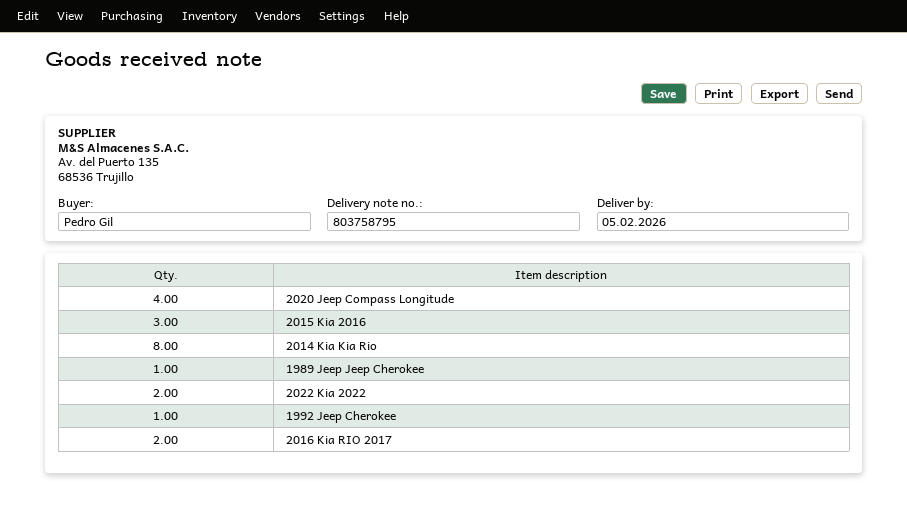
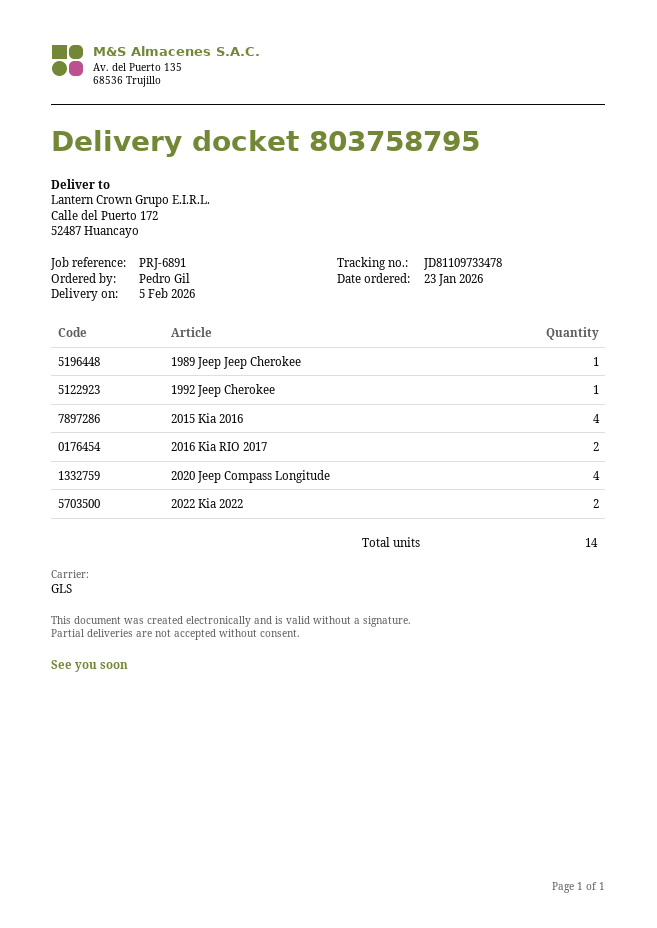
2015 Kia 2016: 3 -> 4
2014 Kia Kia Rio: 8 -> none

